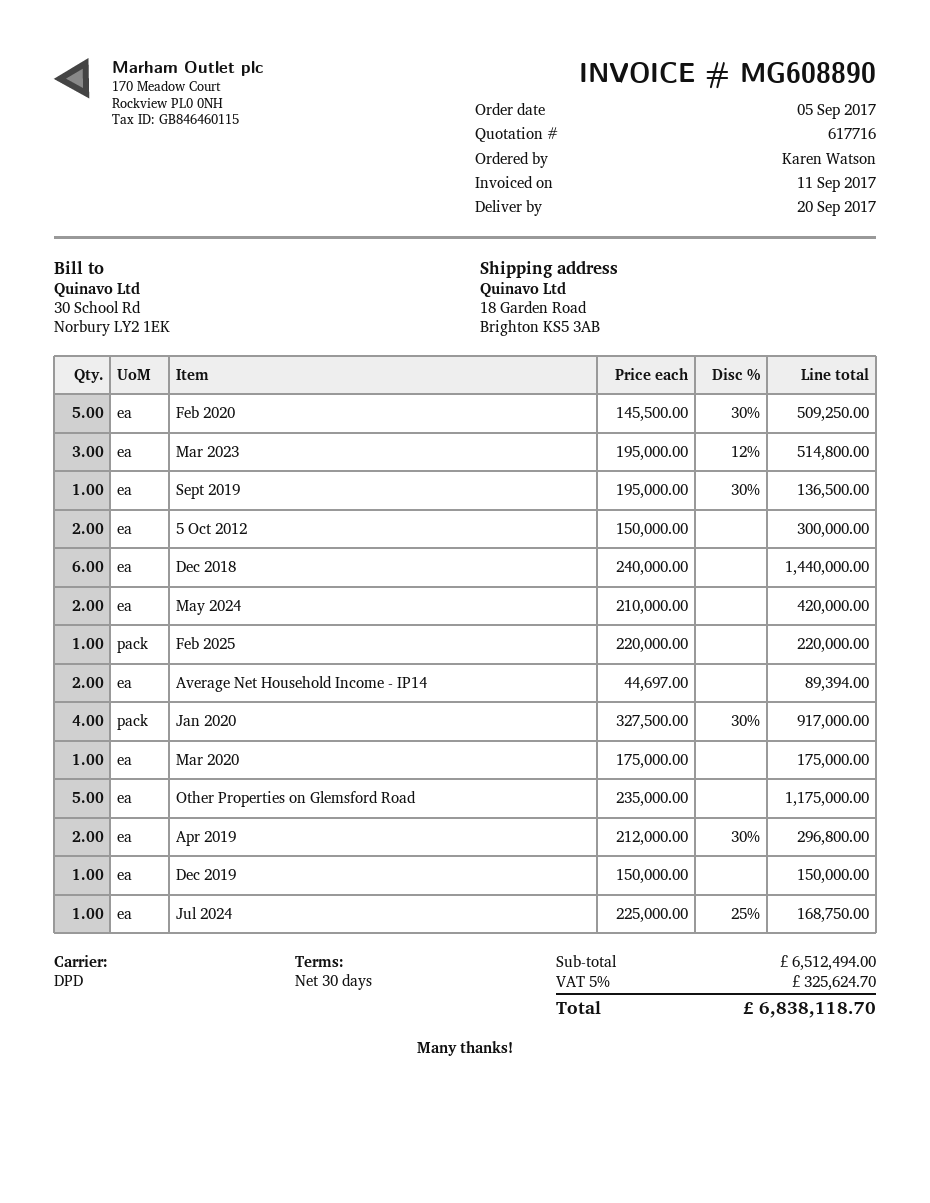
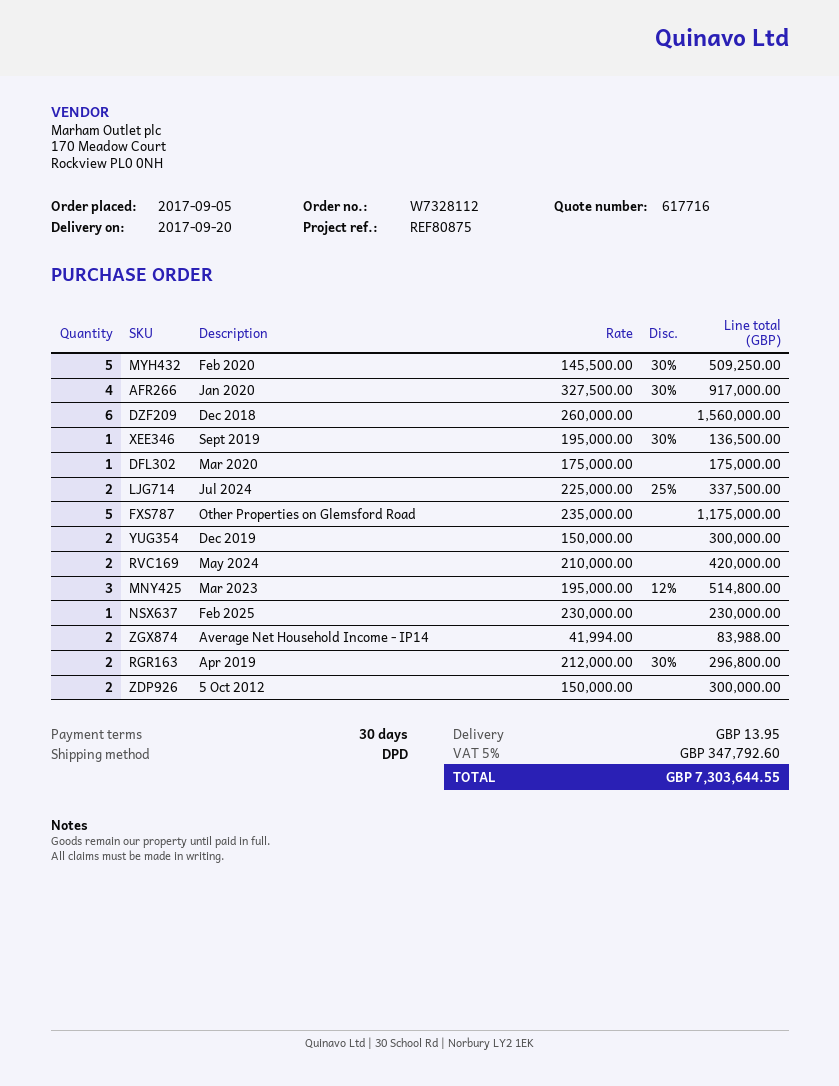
Dec 2018: 6 x 240000.00 = 1440000.00 -> 6 x 260000.00 = 1560000.00
Feb 2025: 1 x 220000.00 = 220000.00 -> 1 x 230000.00 = 230000.00
Average Net Household Income - IP14: 2 x 44697.00 = 89394.00 -> 2 x 41994.00 = 83988.00
Dec 2019: 1 x 150000.00 = 150000.00 -> 2 x 150000.00 = 300000.00
Jul 2024: 1 x 225000.00 - 25% = 168750.00 -> 2 x 225000.00 - 25% = 337500.00
shipping: none -> 13.95
tax: 5% = 325624.70 -> 5% = 347792.60
total: 6838118.70 -> 7303644.55

